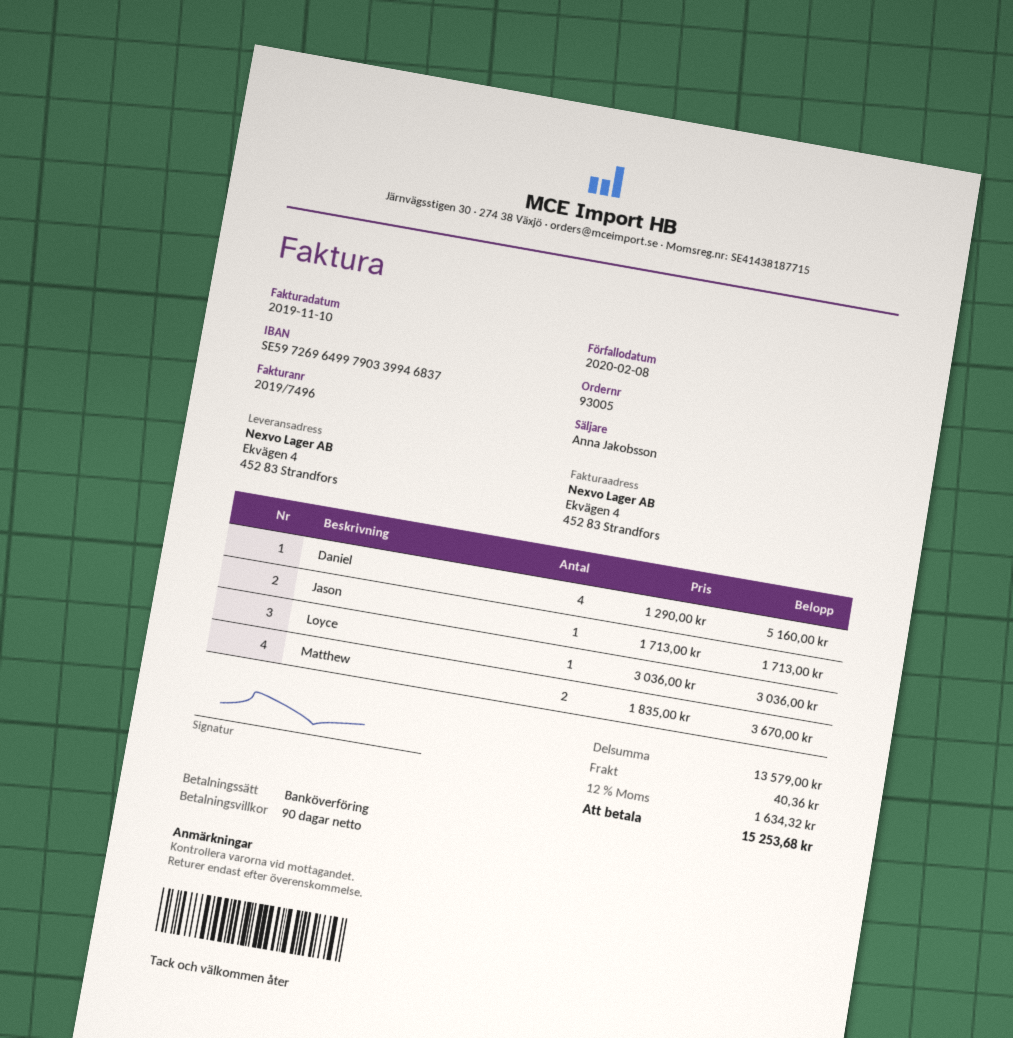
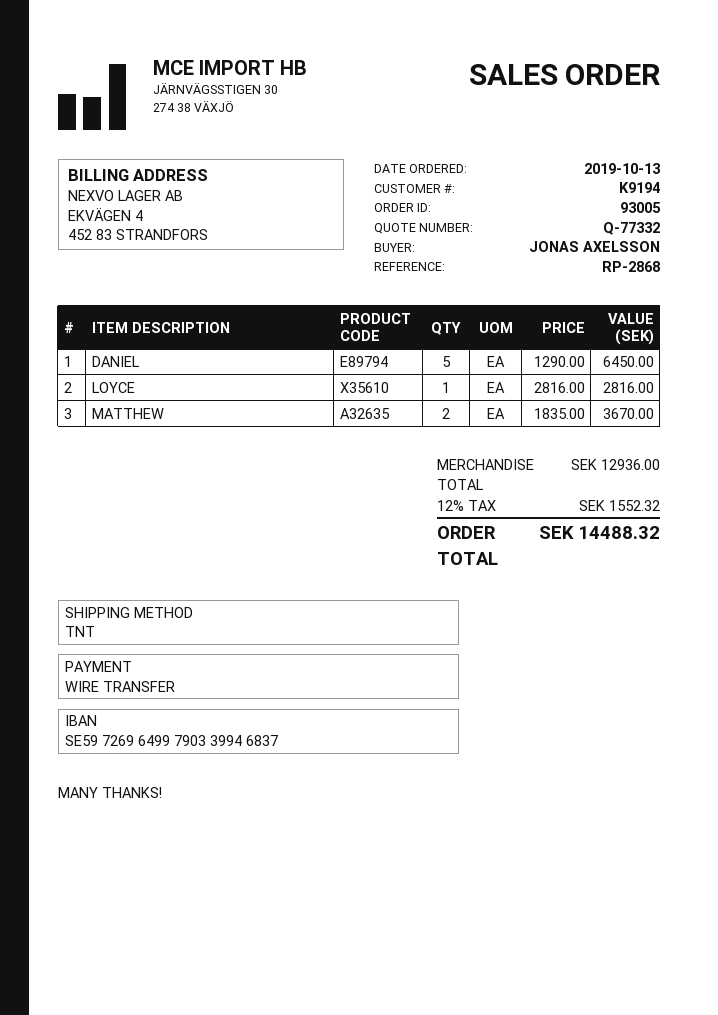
Daniel: 4 x 1290.00 = 5160.00 -> 5 x 1290.00 = 6450.00
Jason: 1 x 1713.00 = 1713.00 -> none
Loyce: 1 x 3036.00 = 3036.00 -> 1 x 2816.00 = 2816.00
subtotal: 13579.00 -> 12936.00
shipping: 40.36 -> none
tax: 12% = 1634.32 -> 12% = 1552.32
total: 15253.68 -> 14488.32

